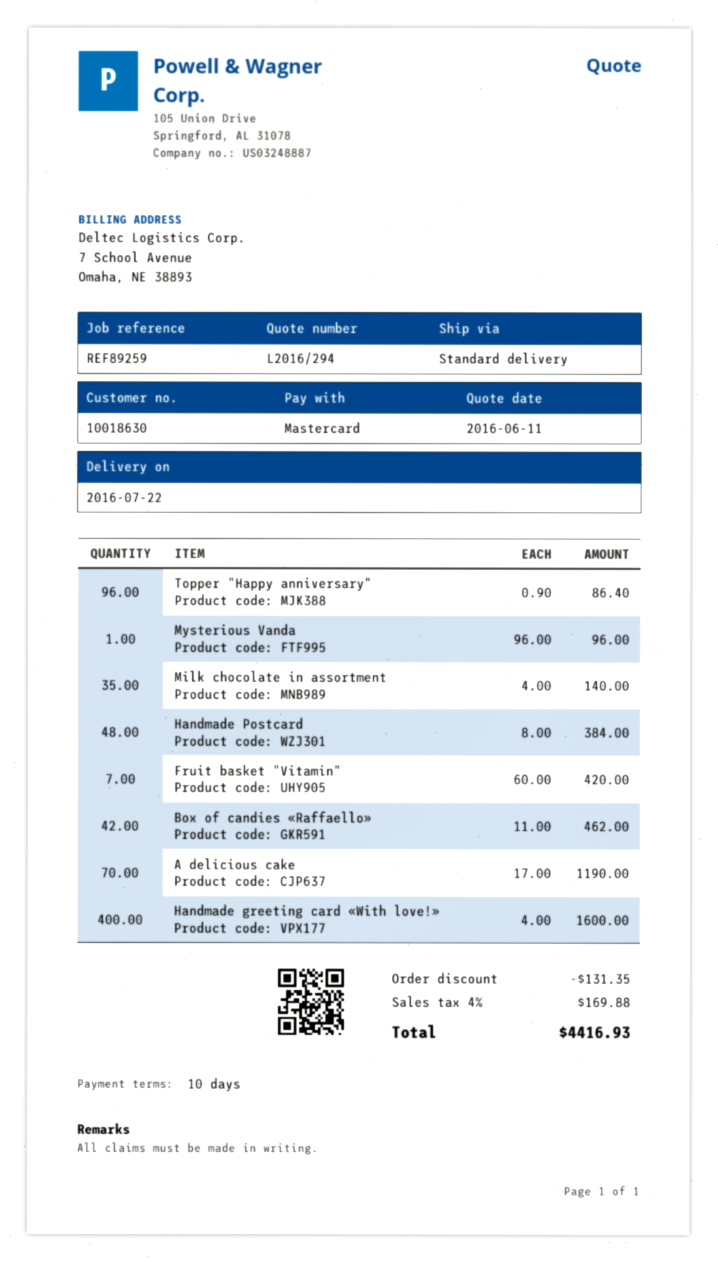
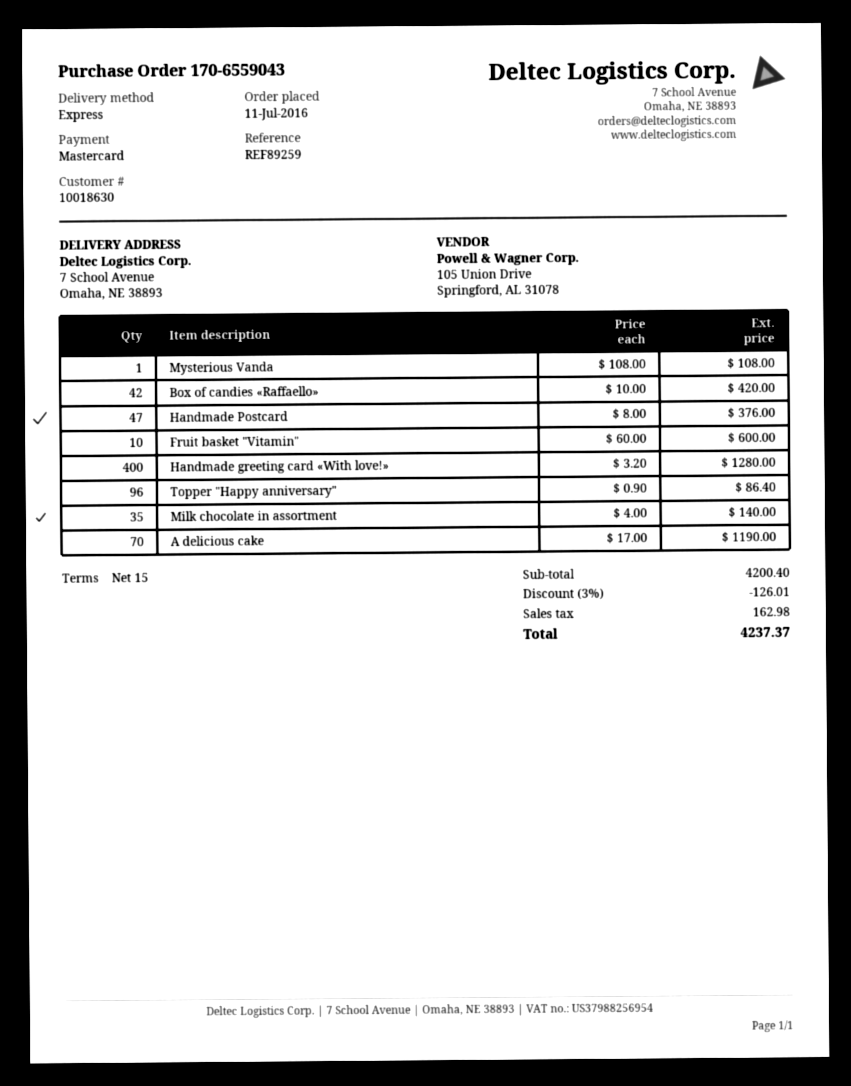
payment terms: 10 days -> 15 days
shipping method: standard -> express
Mysterious Vanda: 1 x 96.00 = 96.00 -> 1 x 108.00 = 108.00
Handmade Postcard: 48 x 8.00 = 384.00 -> 47 x 8.00 = 376.00
Fruit basket "Vitamin": 7 x 60.00 = 420.00 -> 10 x 60.00 = 600.00
Box of candies «Raffaello»: 42 x 11.00 = 462.00 -> 42 x 10.00 = 420.00
Handmade greeting card «With love!»: 400 x 4.00 = 1600.00 -> 400 x 3.20 = 1280.00
discount: 131.35 -> 126.01
tax: 169.88 -> 162.98
total: 4416.93 -> 4237.37

